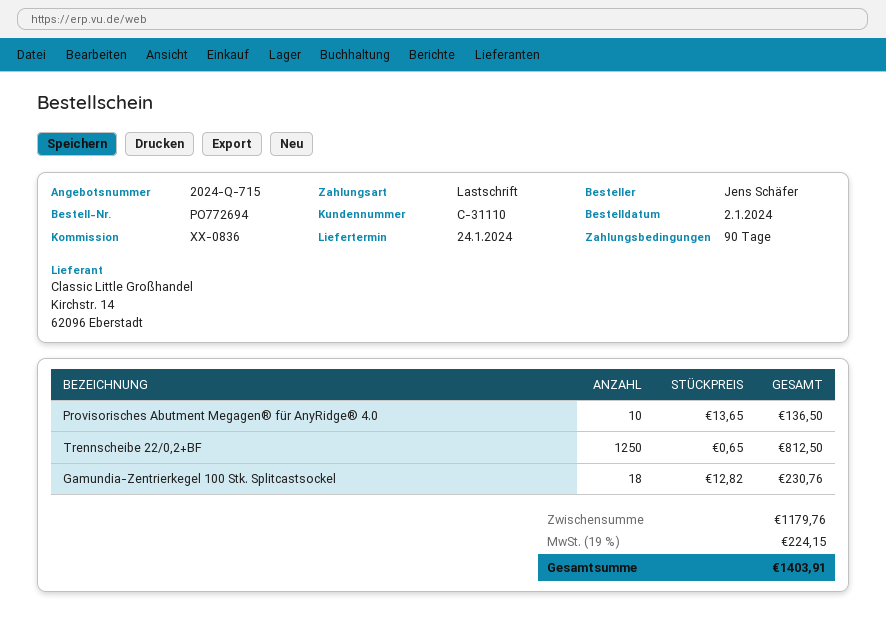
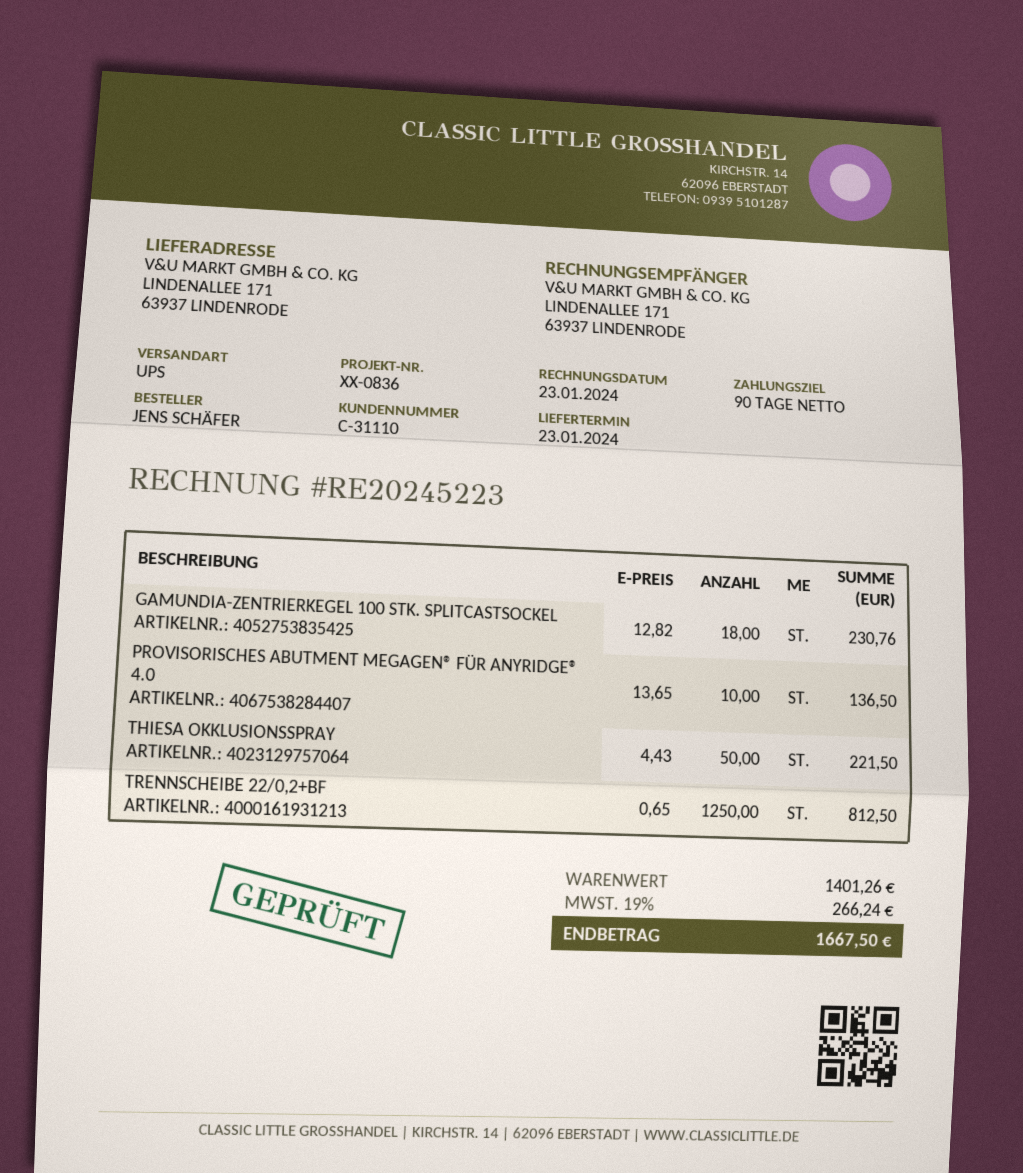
delivery date: 2024-01-24 -> 2024-01-23
THIESA OKKLUSIONSSPRAY: none -> 50 x 4.43 = 221.50
subtotal: 1179.76 -> 1401.26
tax: 19% = 224.15 -> 19% = 266.24
total: 1403.91 -> 1667.50

